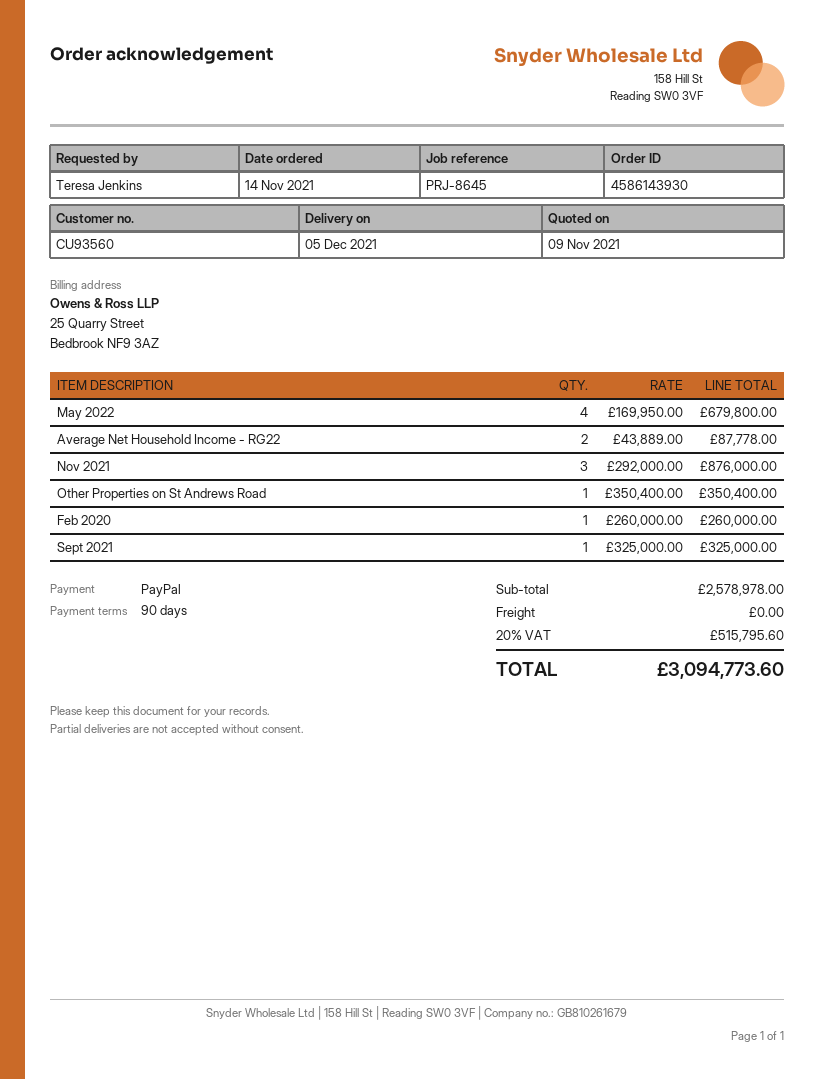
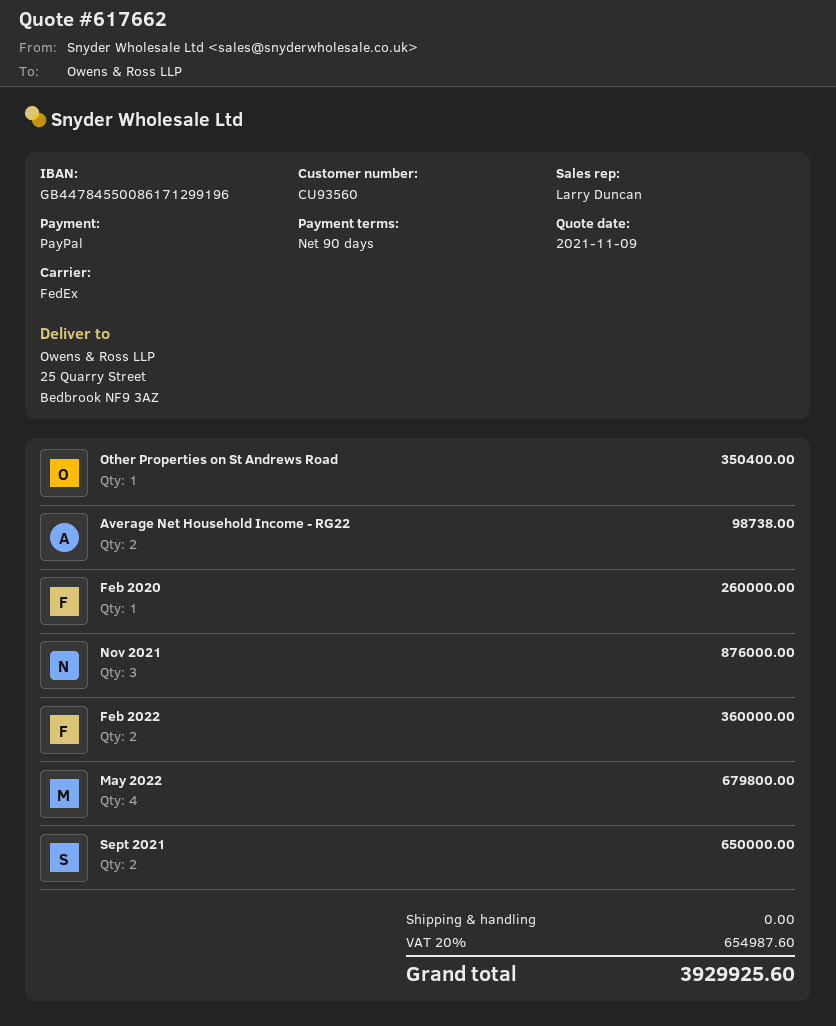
Average Net Household Income - RG22: 2 for 87778.00 -> 2 for 98738.00
Sept 2021: 1 for 325000.00 -> 2 for 650000.00
Feb 2022: none -> 2 for 360000.00
tax: 20% = 515795.60 -> 20% = 654987.60
total: 3094773.60 -> 3929925.60

